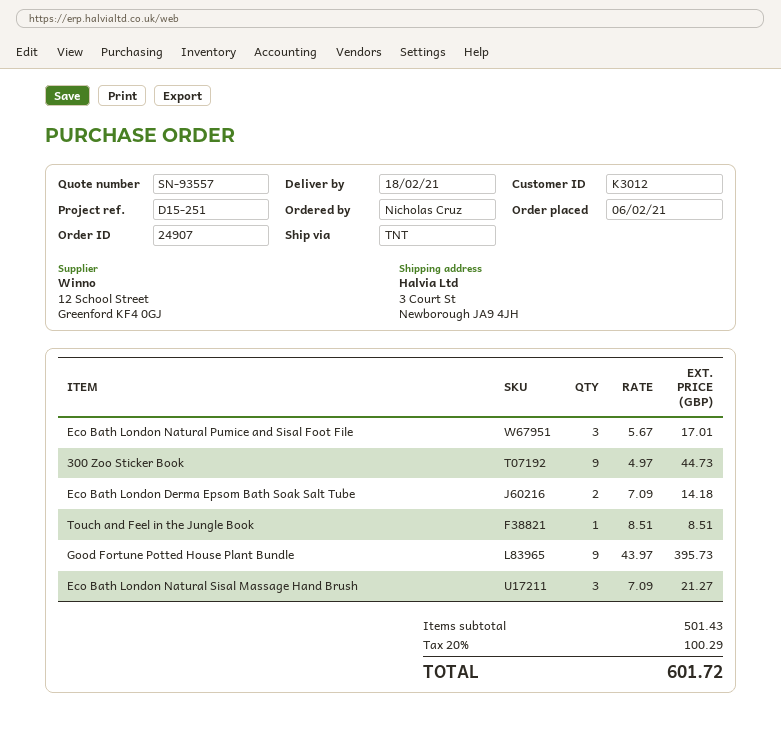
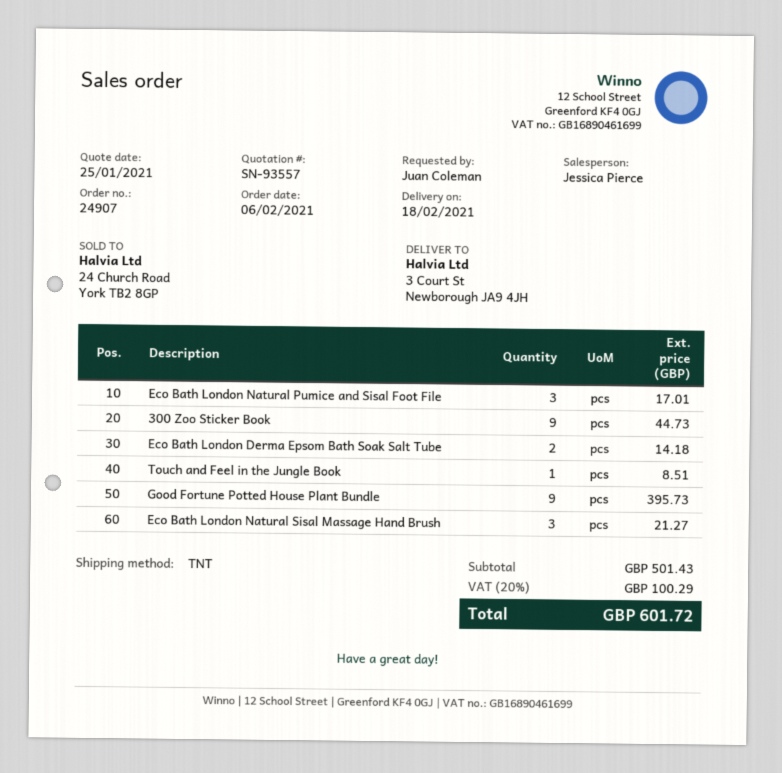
ordered by: Nicholas Cruz -> Juan Coleman

